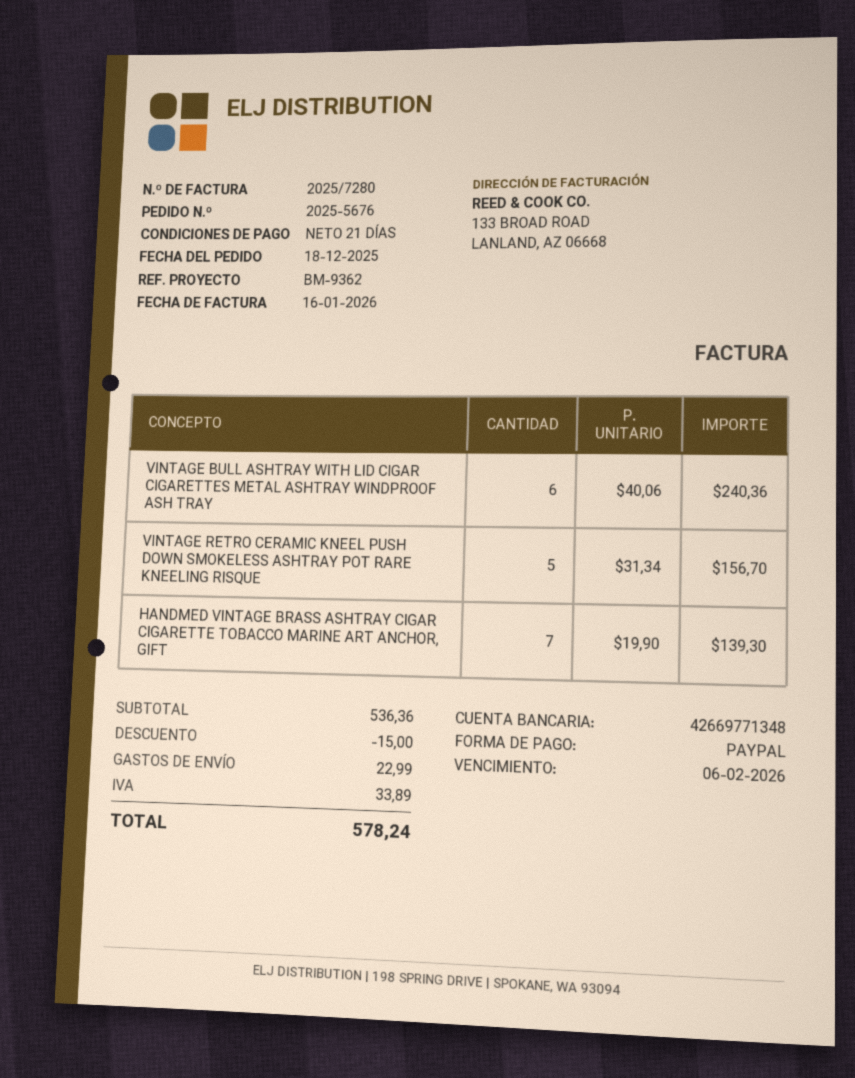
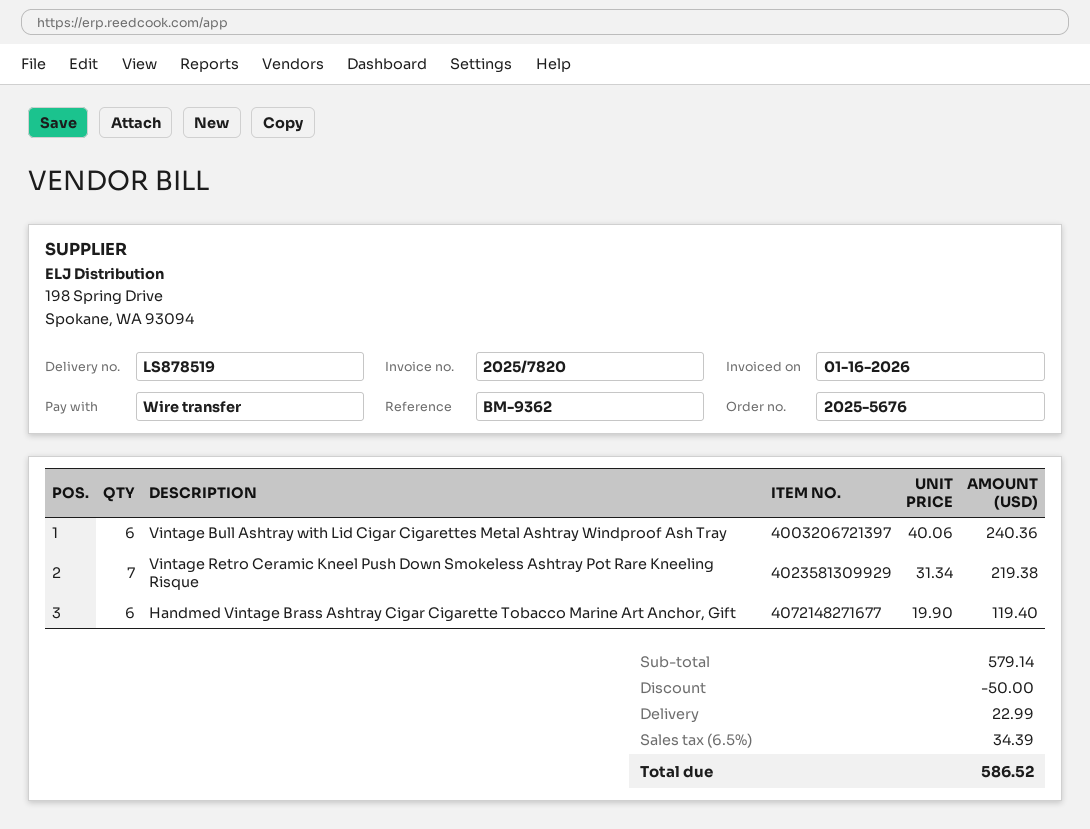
invoice number: 2025/7280 -> 2025/7820
payment method: PayPal -> bank transfer
VINTAGE RETRO CERAMIC KNEEL PUSH DOWN SMOKELESS ASHTRAY POT RARE KNEELING RISQUE: 5 x 31.34 = 156.70 -> 7 x 31.34 = 219.38
HANDMED VINTAGE BRASS ASHTRAY CIGAR CIGARETTE TOBACCO MARINE ART ANCHOR, GIFT: 7 x 19.90 = 139.30 -> 6 x 19.90 = 119.40
subtotal: 536.36 -> 579.14
discount: 15.00 -> 50.00
tax: 33.89 -> 34.39
total: 578.24 -> 586.52

